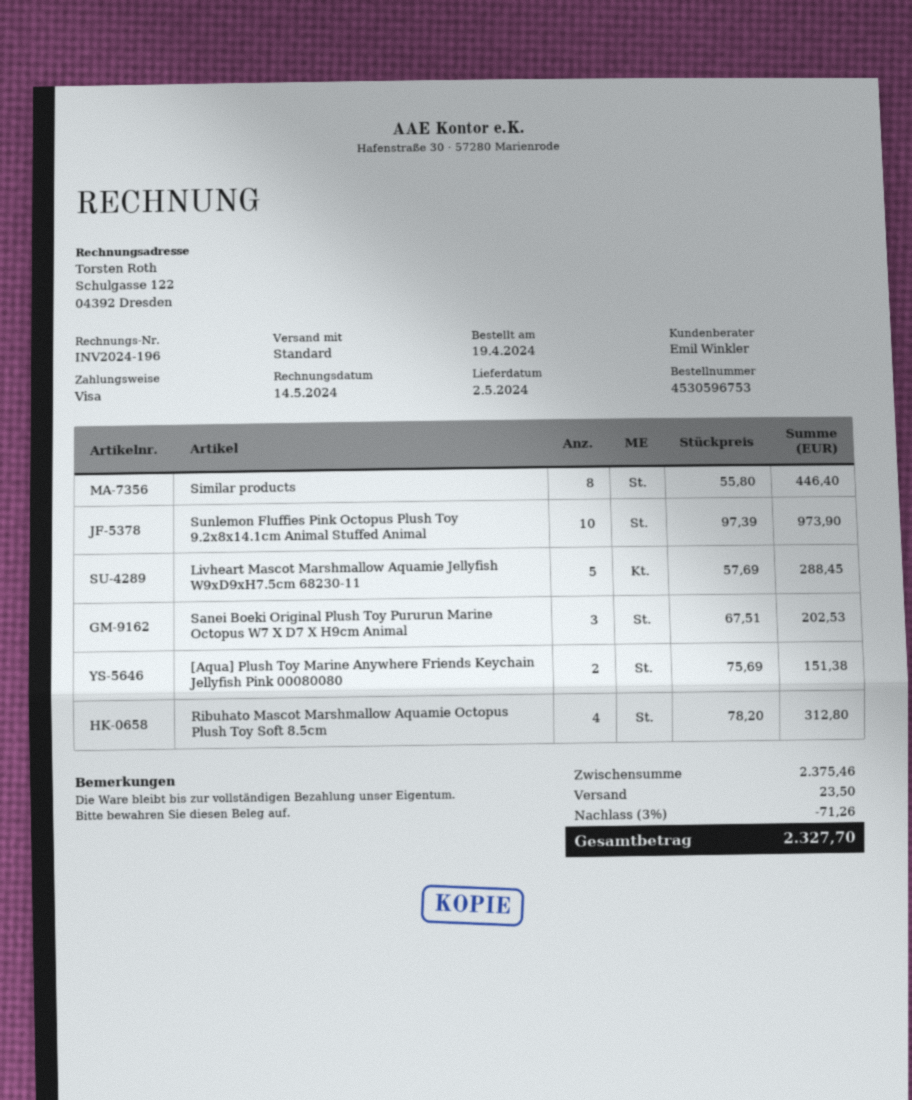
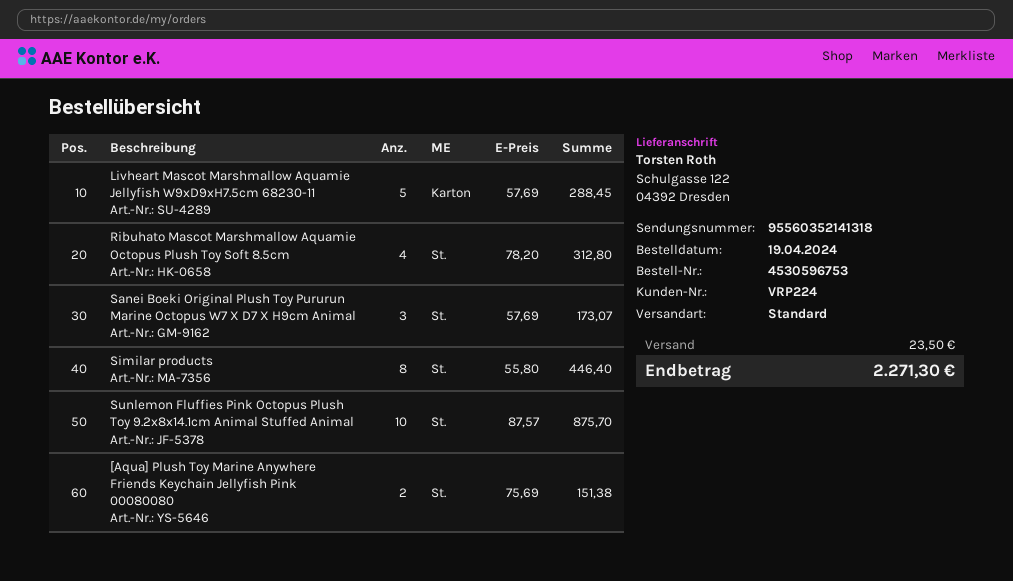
Sunlemon Fluffies Pink Octopus Plush Toy 9.2x8x14.1cm Animal Stuffed Animal: 10 x 97.39 = 973.90 -> 10 x 87.57 = 875.70
Sanei Boeki Original Plush Toy Pururun Marine Octopus W7 X D7 X H9cm Animal: 3 x 67.51 = 202.53 -> 3 x 57.69 = 173.07
discount: 3% = 71.26 -> none
total: 2327.70 -> 2271.30

